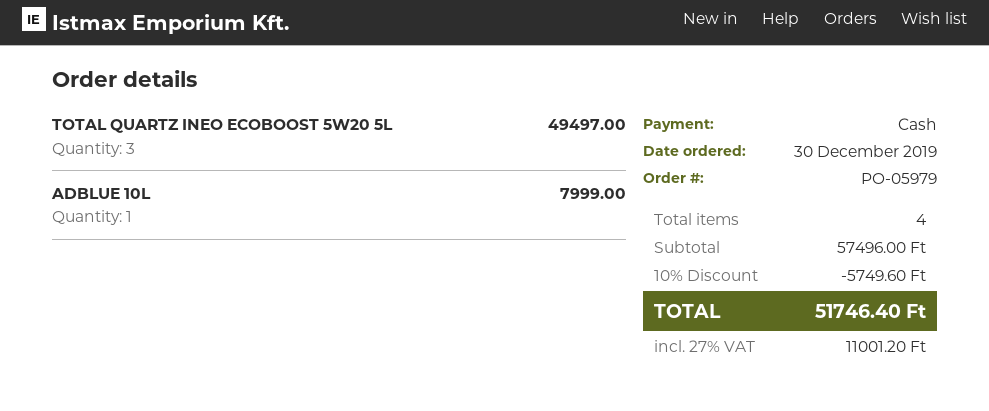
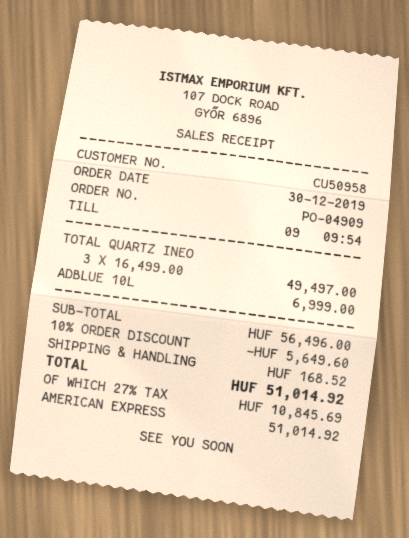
order number: PO-05979 -> PO-04909
payment method: cash -> American Express
ADBLUE 10L: 1 for 7999.00 -> 1 for 6999.00
subtotal: 57496.00 -> 56496.00
discount: 10% = 5749.60 -> 10% = 5649.60
shipping: none -> 168.52
tax: 27% = 11001.20 -> 27% = 10845.69
total: 51746.40 -> 51014.92

